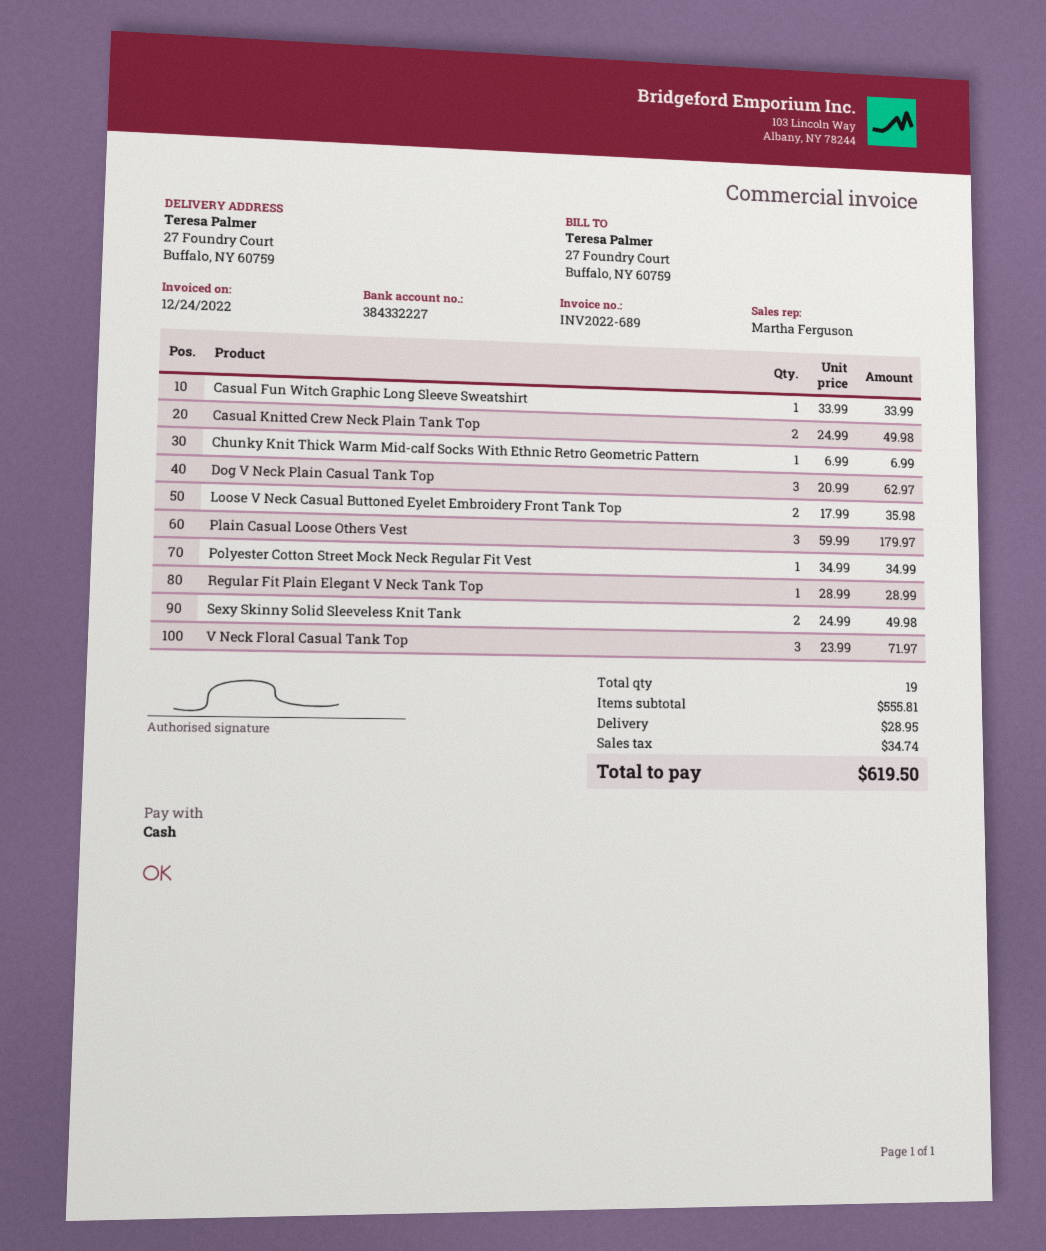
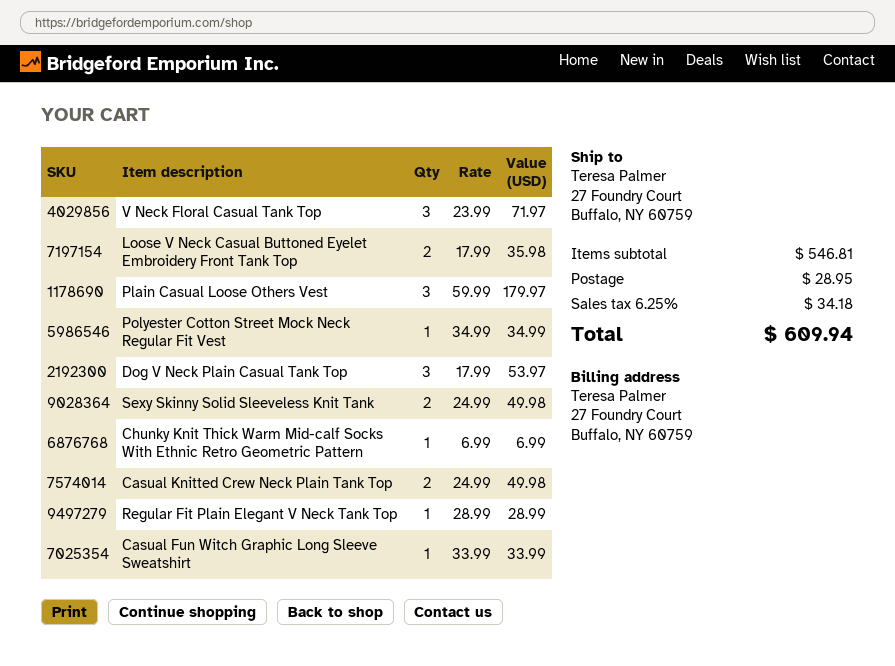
Dog V Neck Plain Casual Tank Top: 3 x 20.99 = 62.97 -> 3 x 17.99 = 53.97
subtotal: 555.81 -> 546.81
tax: 34.74 -> 34.18
total: 619.50 -> 609.94

